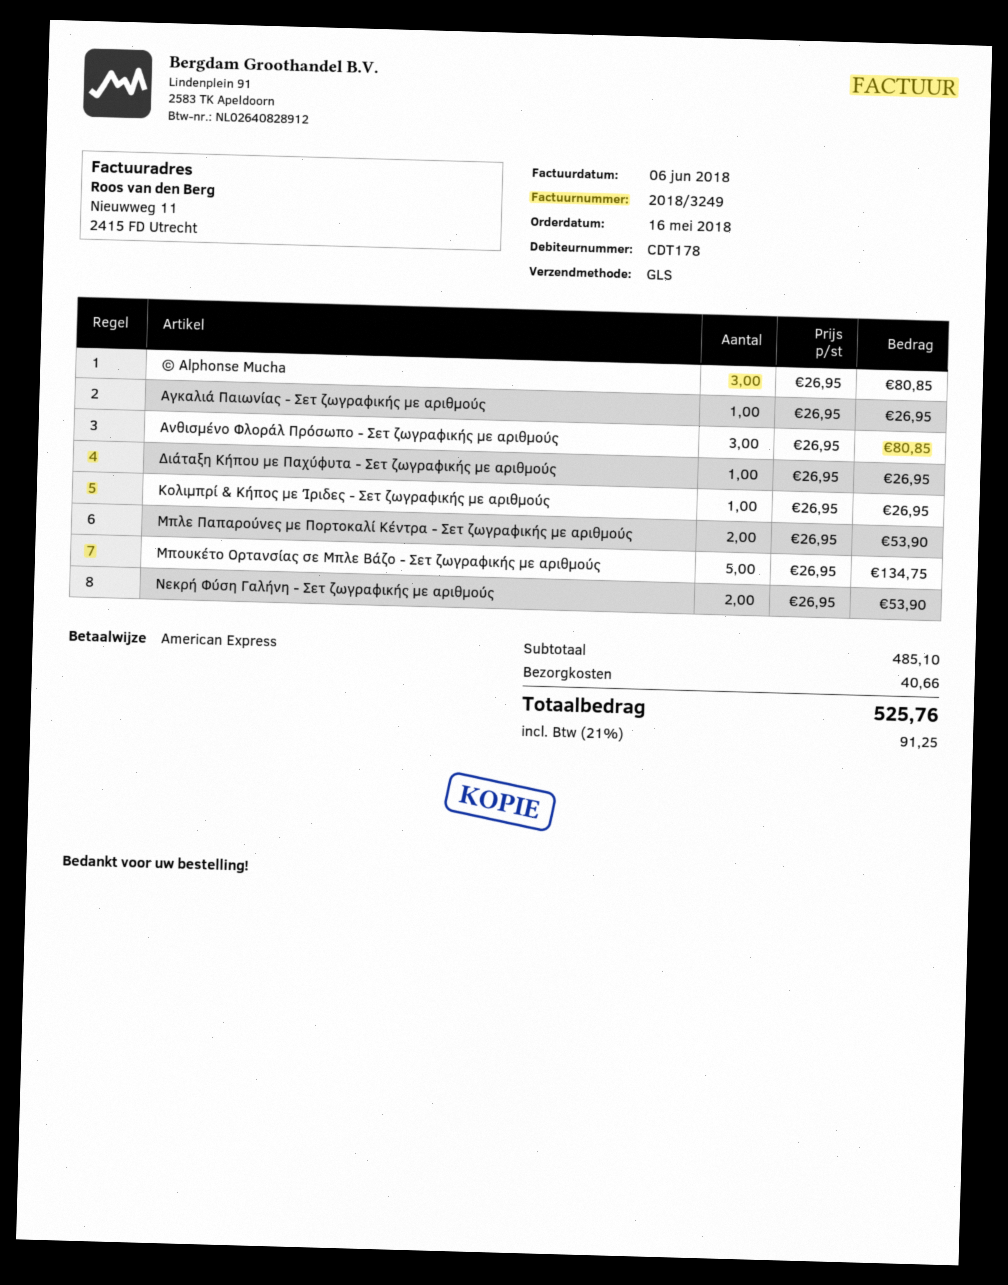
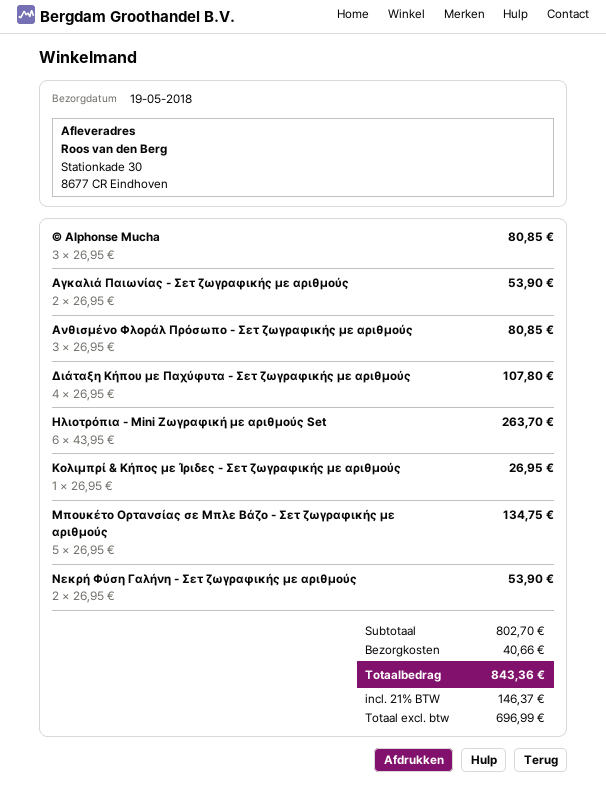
Αγκαλιά Παιωνίας - Σετ ζωγραφικής με αριθμούς: 1 x 26.95 = 26.95 -> 2 x 26.95 = 53.90
Διάταξη Κήπου με Παχύφυτα - Σετ ζωγραφικής με αριθμούς: 1 x 26.95 = 26.95 -> 4 x 26.95 = 107.80
Μπλε Παπαρούνες με Πορτοκαλί Κέντρα - Σετ ζωγραφικής με αριθμούς: 2 x 26.95 = 53.90 -> none
Ηλιοτρόπια - Mini Ζωγραφική με αριθμούς Set: none -> 6 x 43.95 = 263.70
subtotal: 485.10 -> 802.70
tax: 21% = 91.25 -> 21% = 146.37
total: 525.76 -> 843.36

